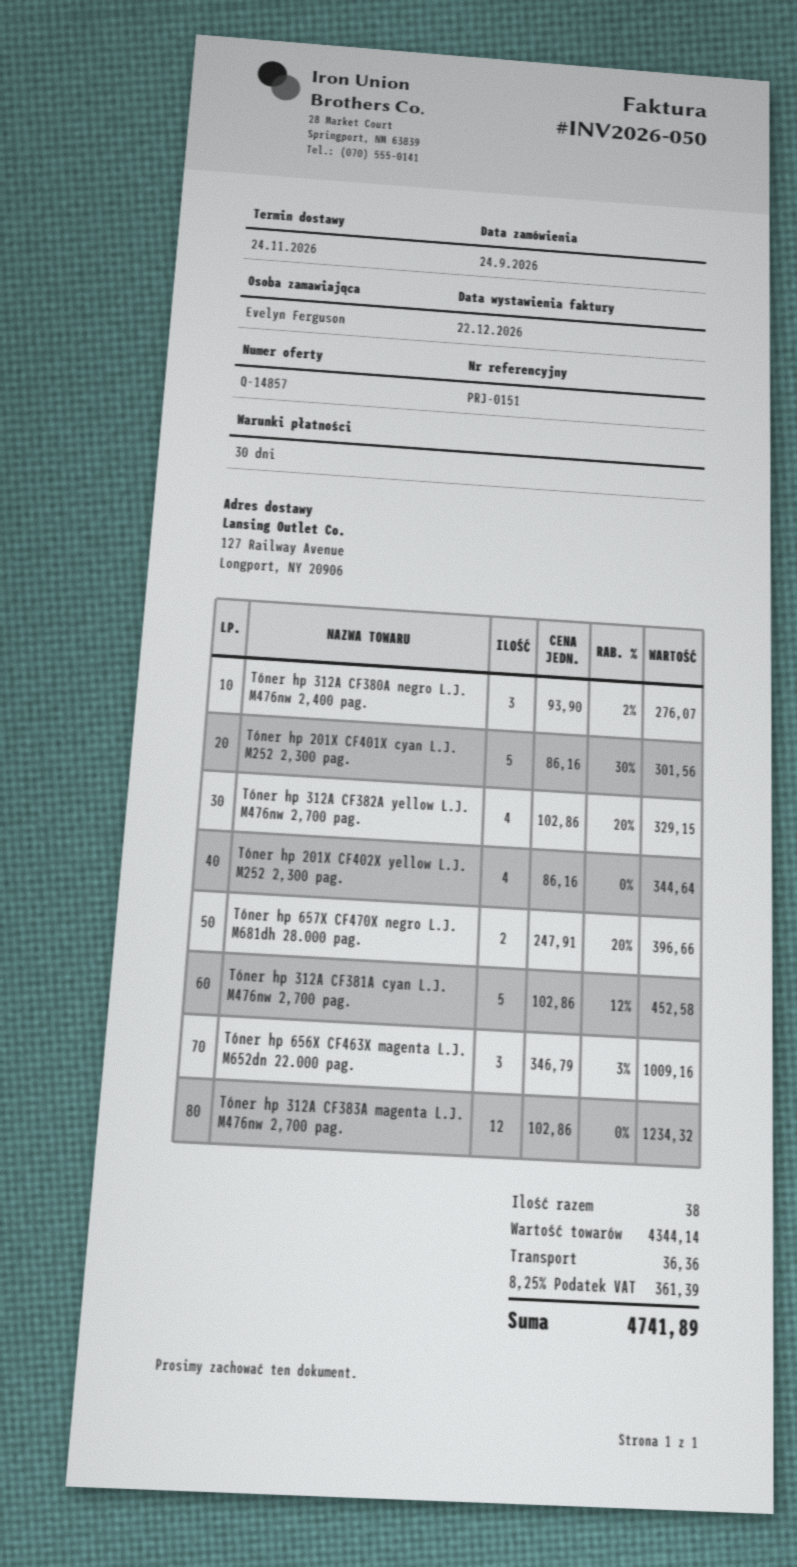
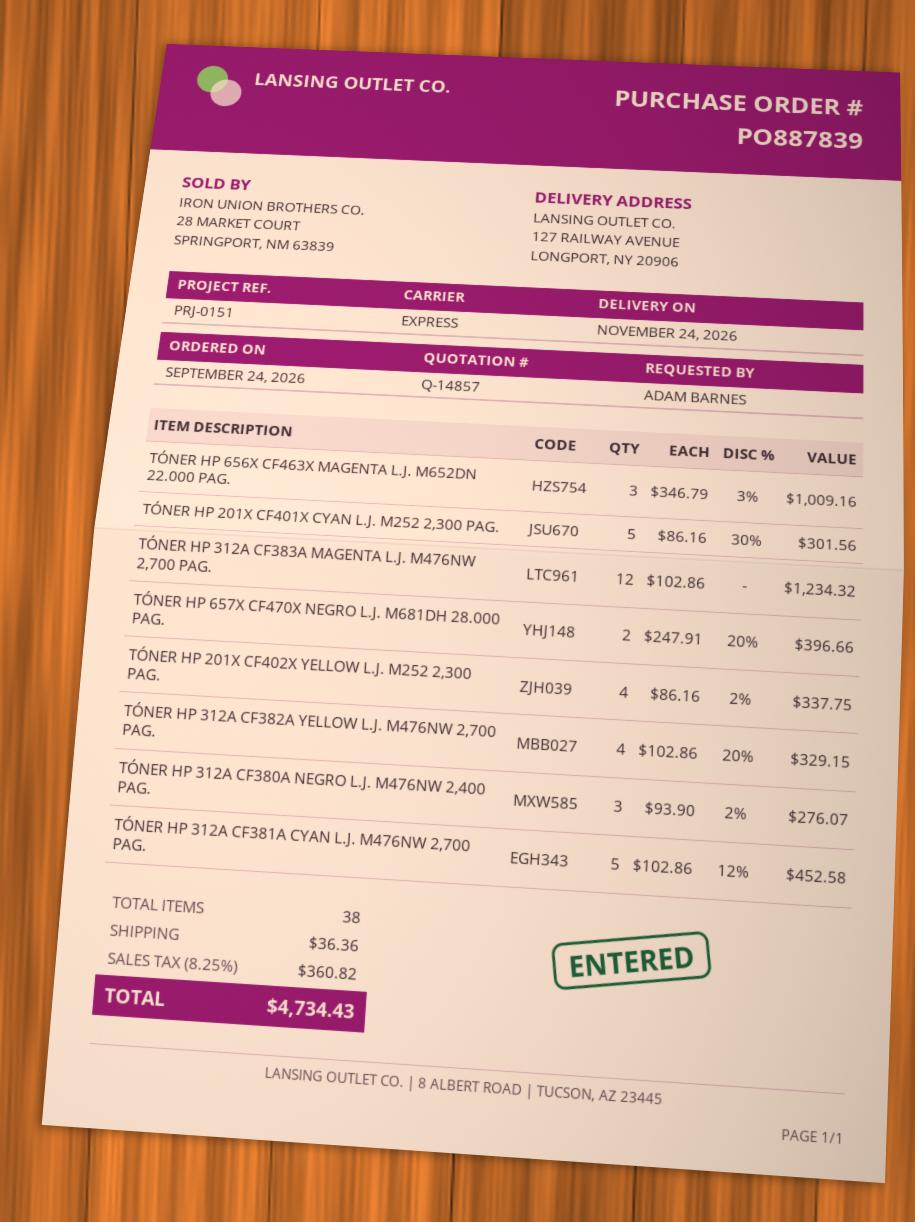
ordered by: Evelyn Ferguson -> ADAM BARNES
Tóner hp 201X CF402X yellow L.J. M252 2,300 pag.: 4 x 86.16 = 344.64 -> 4 x 86.16 - 2% = 337.75
tax: 8.25% = 361.39 -> 8.25% = 360.82
total: 4741.89 -> 4734.43

